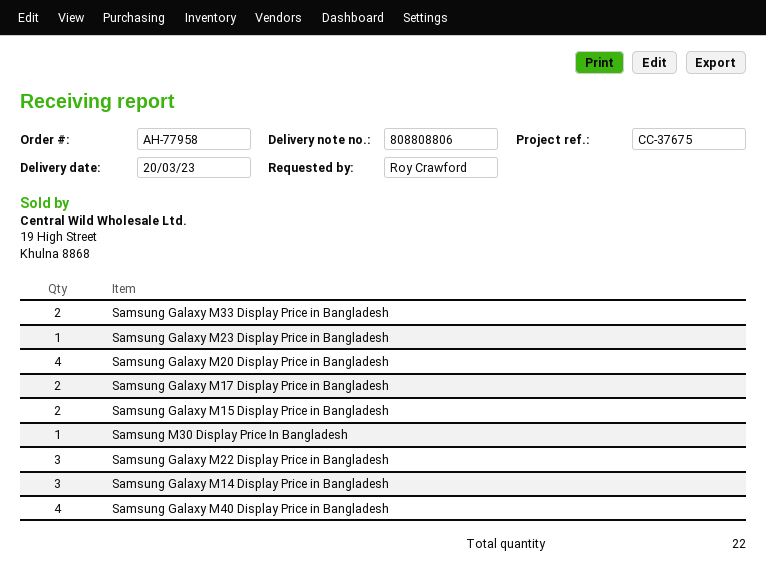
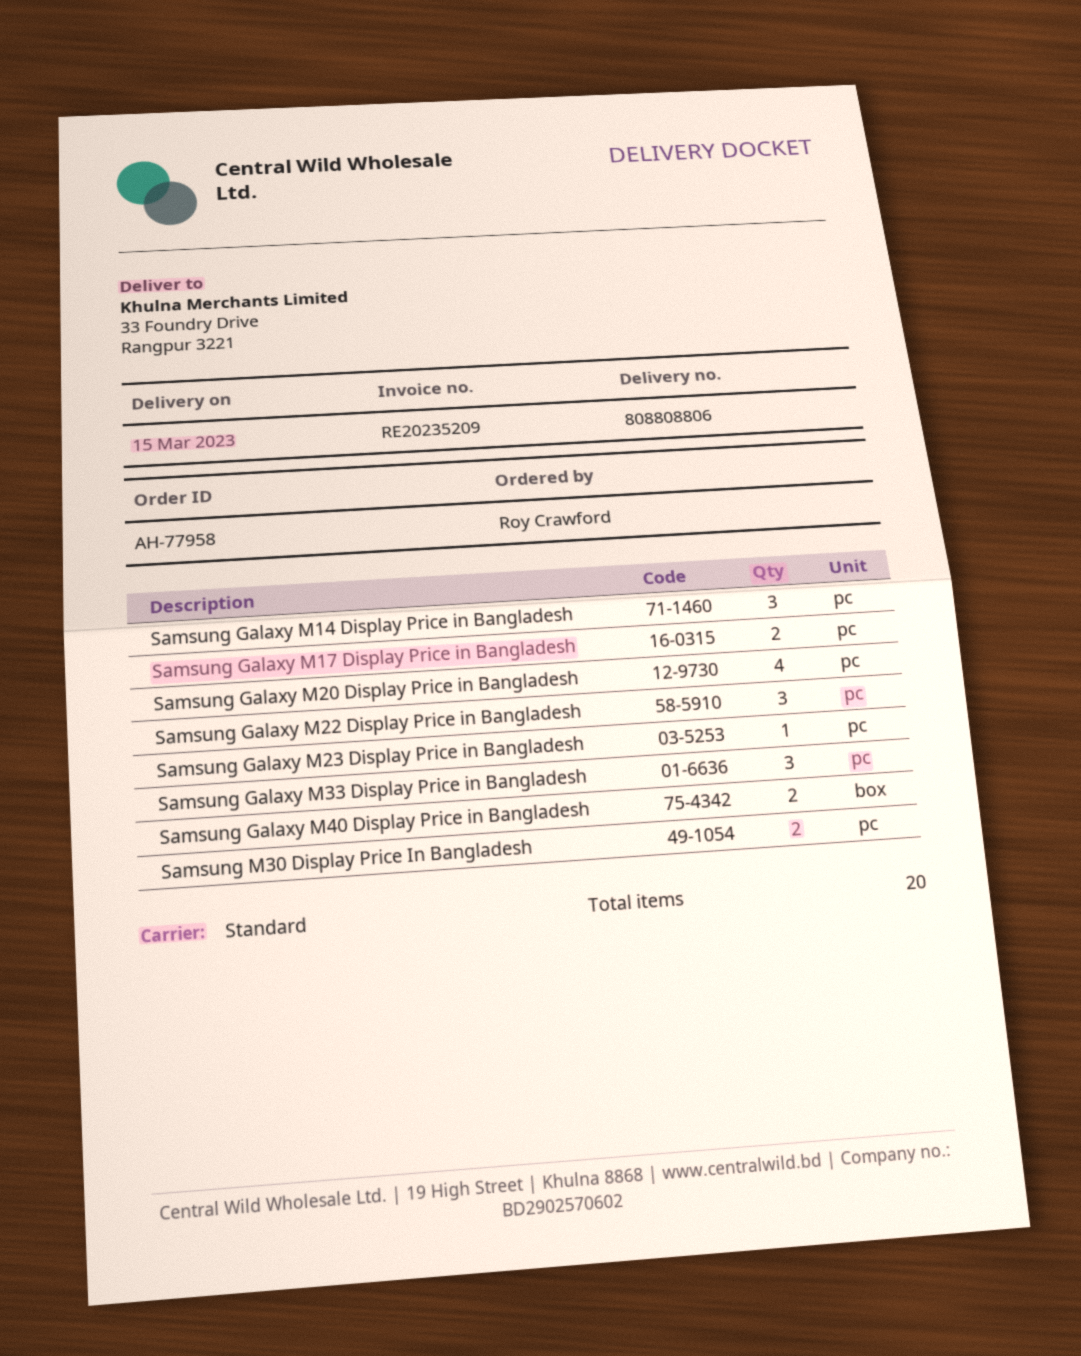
delivery date: 2023-03-20 -> 2023-03-15
Samsung Galaxy M33 Display Price in Bangladesh: 2 -> 3
Samsung Galaxy M15 Display Price in Bangladesh: 2 -> none
Samsung M30 Display Price In Bangladesh: 1 -> 2
Samsung Galaxy M40 Display Price in Bangladesh: 4 -> 2
total quantity: 22 -> 20

